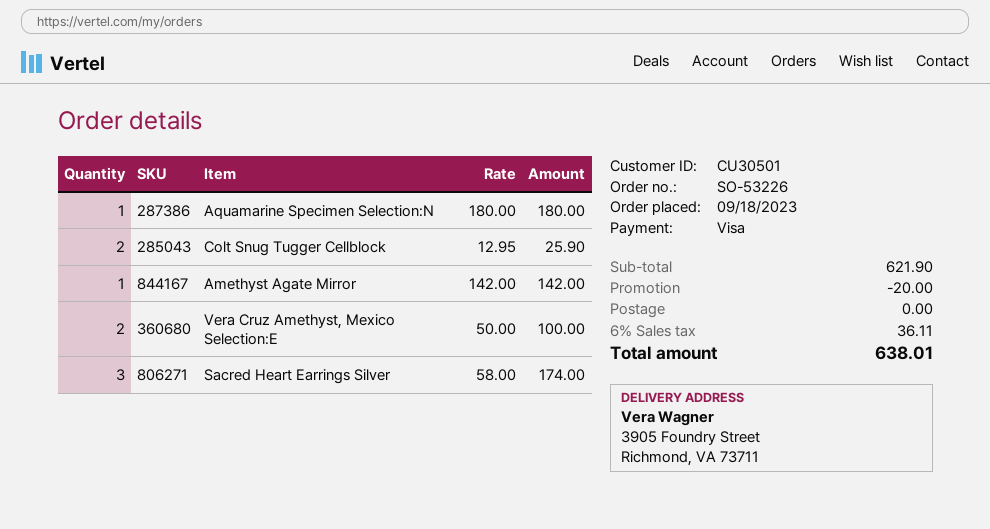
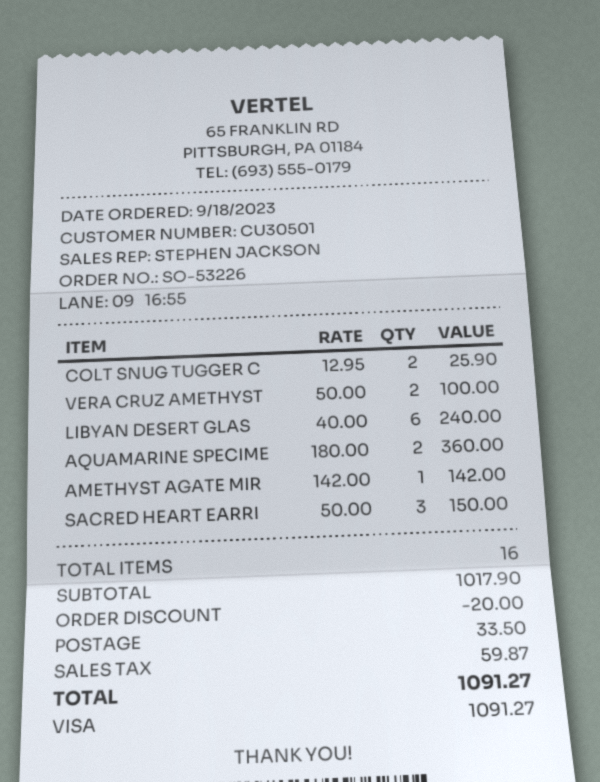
Aquamarine Specimen Selection:N: 1 x 180.00 = 180.00 -> 2 x 180.00 = 360.00
Sacred Heart Earrings Silver: 3 x 58.00 = 174.00 -> 3 x 50.00 = 150.00
LIBYAN DESERT GLAS: none -> 6 x 40.00 = 240.00
subtotal: 621.90 -> 1017.90
shipping: 0.00 -> 33.50
tax: 36.11 -> 59.87
total: 638.01 -> 1091.27

